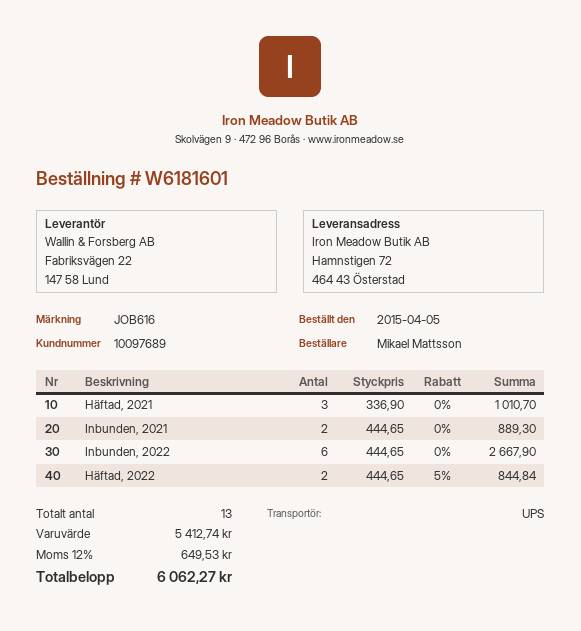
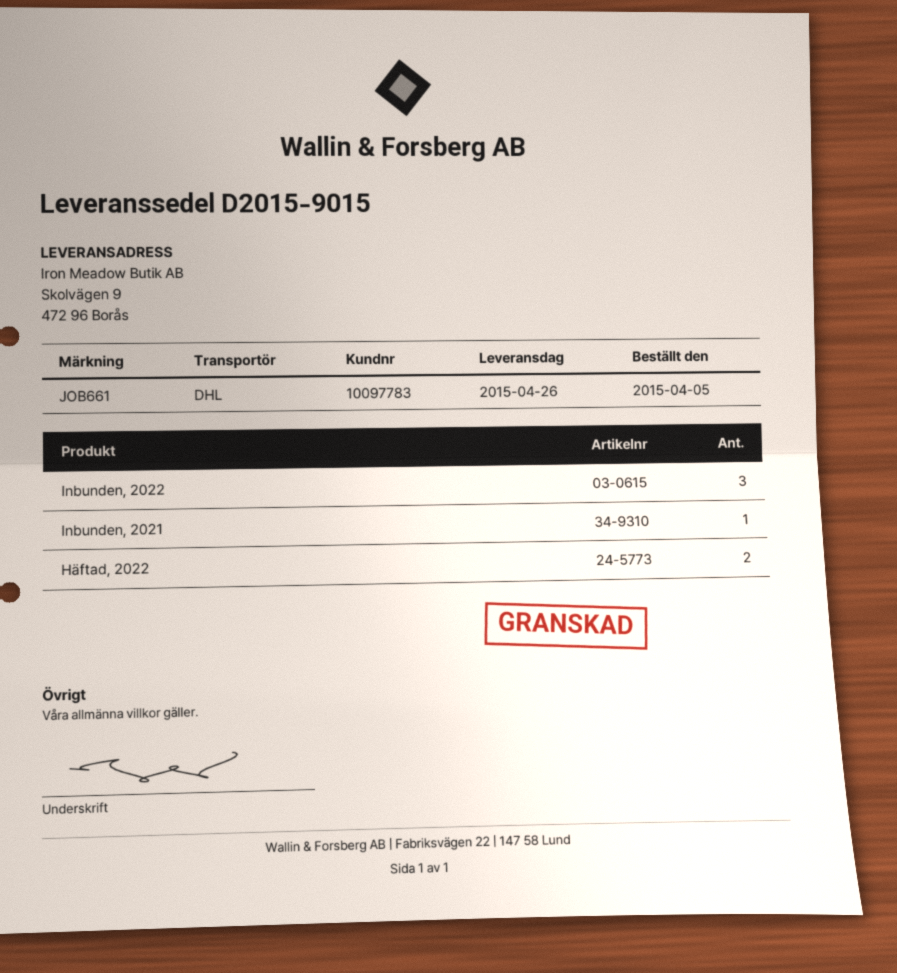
customer number: 10097689 -> 10097783
reference: JOB616 -> JOB661
shipping method: UPS -> DHL
ship to: Hamnstigen 72, 464 43 Österstad -> Skolvägen 9, 472 96 Borås
Häftad, 2021: 3 -> none
Inbunden, 2021: 2 -> 1
Inbunden, 2022: 6 -> 3

